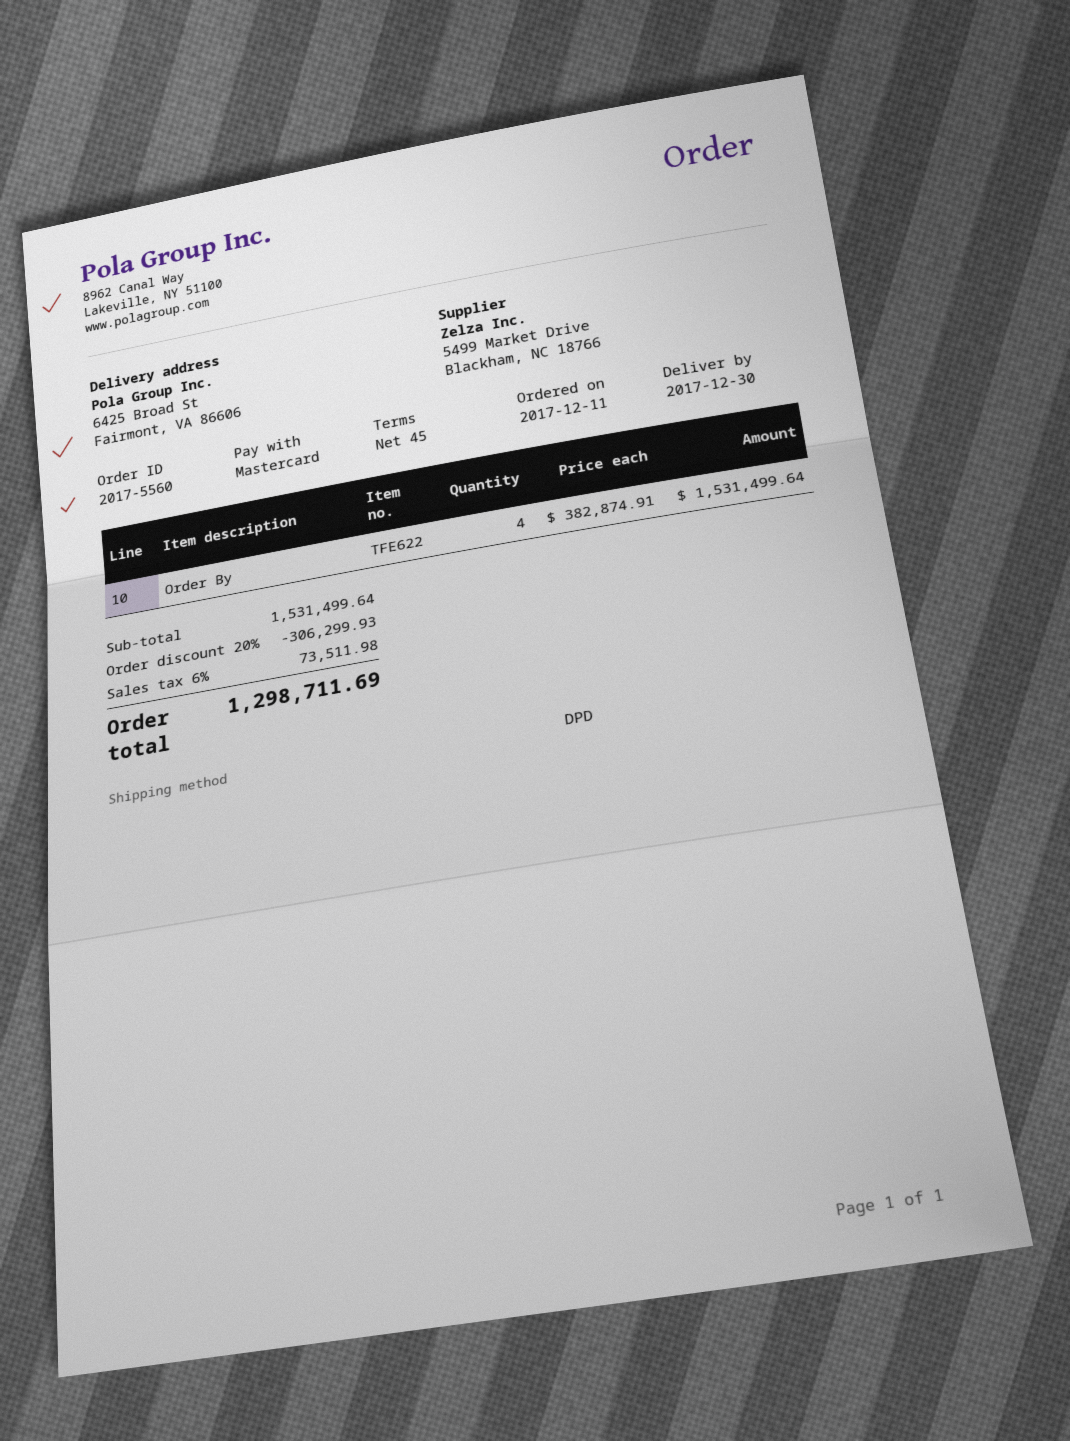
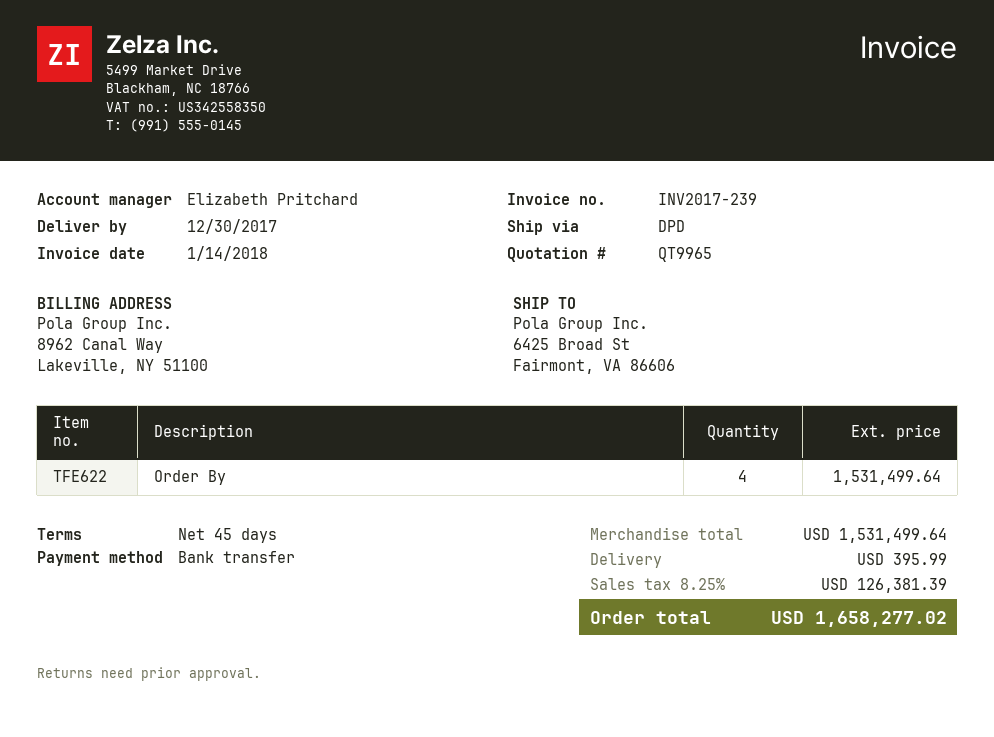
payment method: Mastercard -> bank transfer
discount: 20% = 306299.93 -> none
shipping: none -> 395.99
tax: 6% = 73511.98 -> 8.25% = 126381.39
total: 1298711.69 -> 1658277.02

